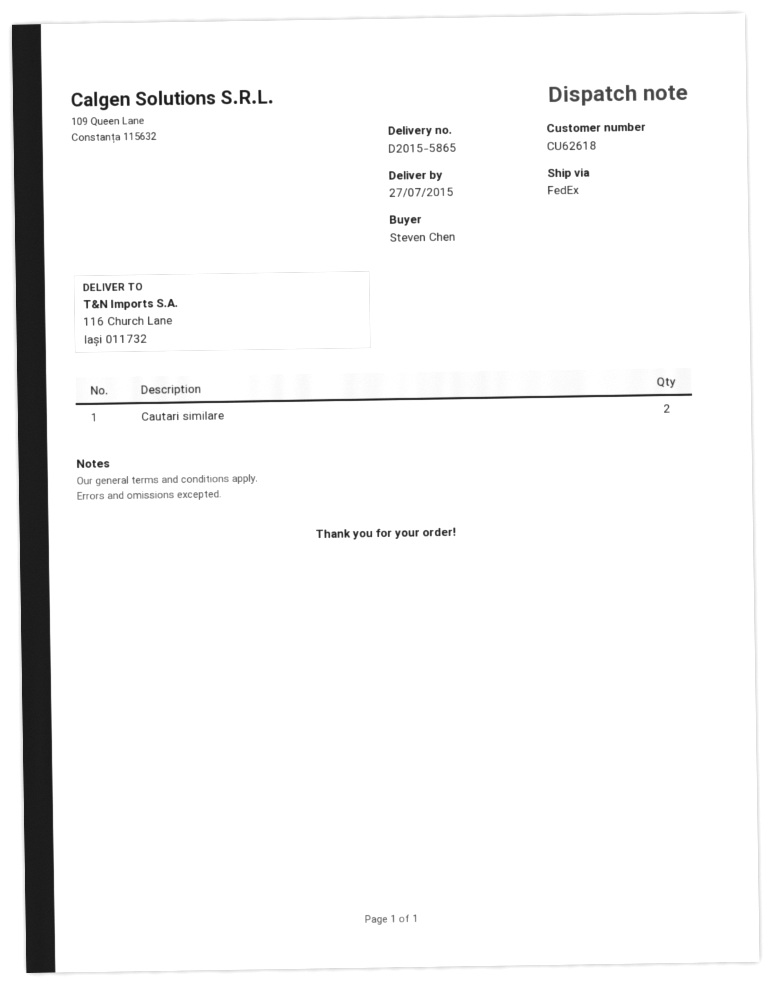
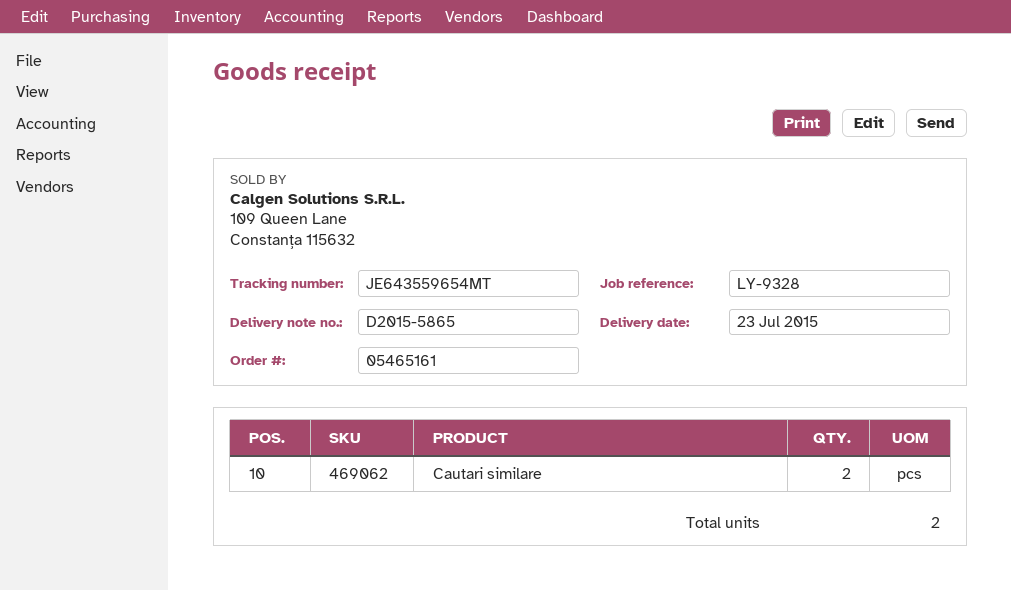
delivery date: 2015-07-27 -> 2015-07-23

